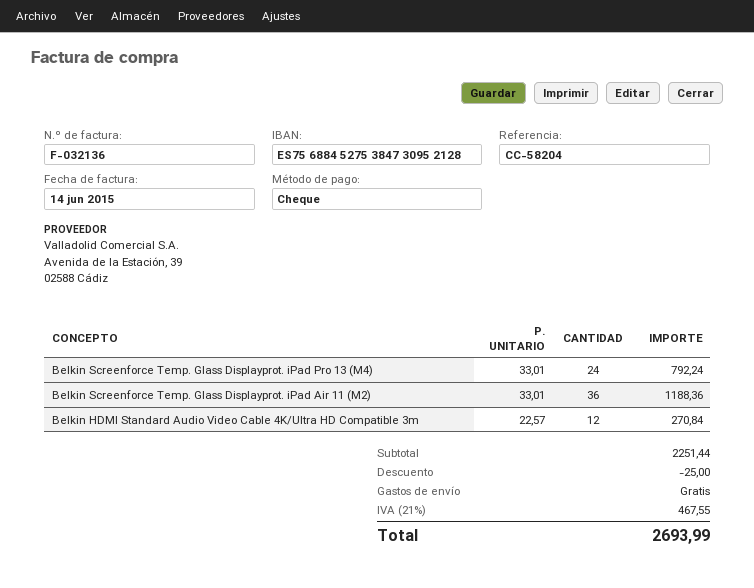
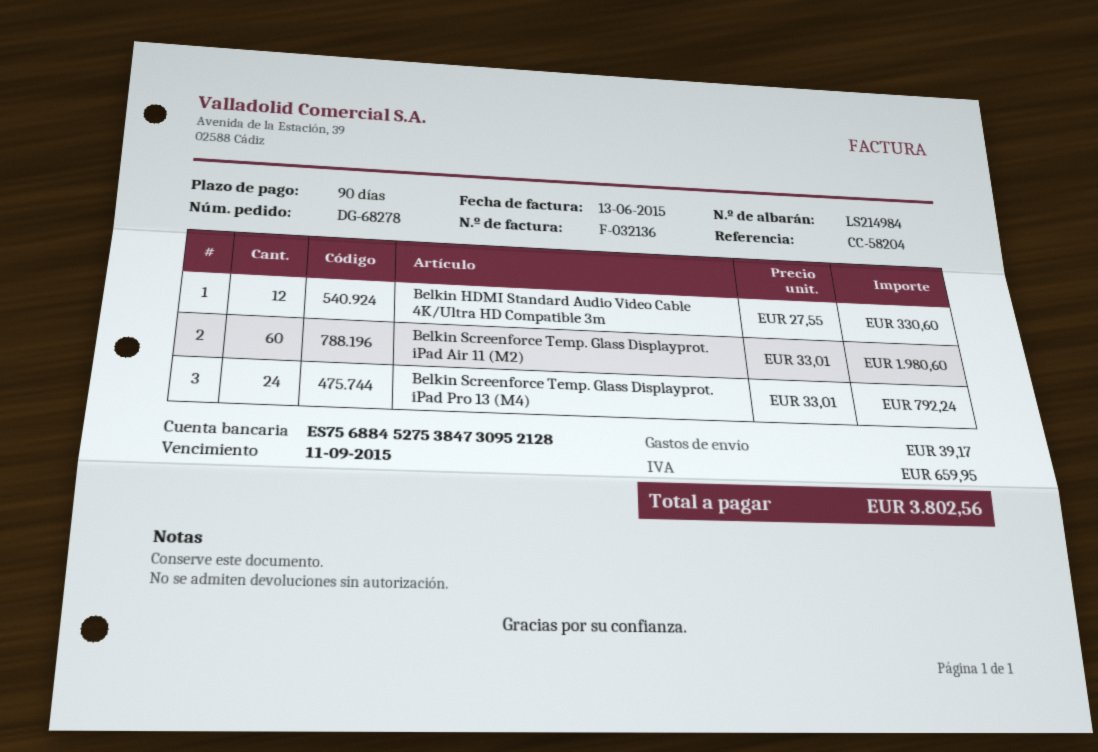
invoice date: 2015-06-14 -> 2015-06-13
Belkin Screenforce Temp. Glass Displayprot. iPad Air 11 (M2): 36 x 33.01 = 1188.36 -> 60 x 33.01 = 1980.60
Belkin HDMI Standard Audio Video Cable 4K/Ultra HD Compatible 3m: 12 x 22.57 = 270.84 -> 12 x 27.55 = 330.60
discount: 25.00 -> none
shipping: 0.00 -> 39.17
tax: 467.55 -> 659.95
total: 2693.99 -> 3802.56

